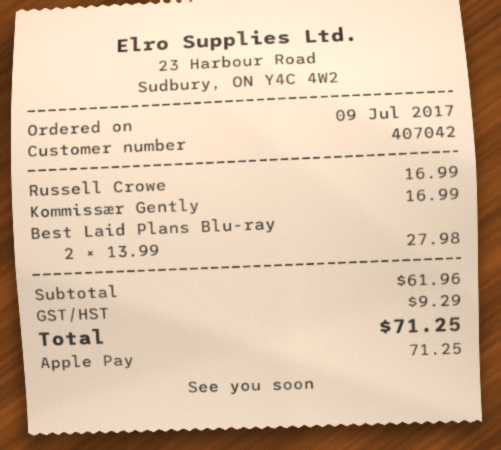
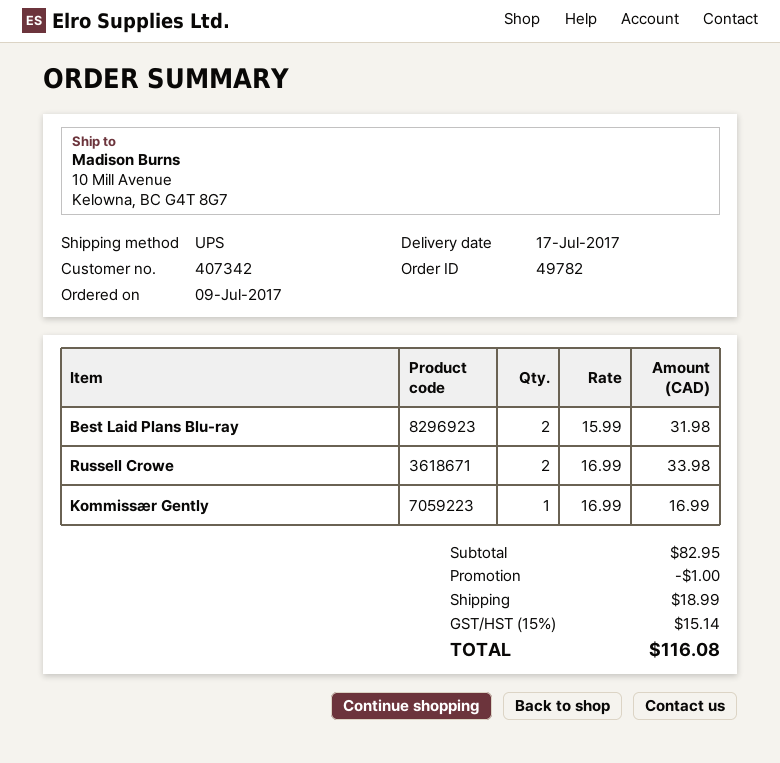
customer number: 407042 -> 407342
Russell Crowe: 1 x 16.99 = 16.99 -> 2 x 16.99 = 33.98
Best Laid Plans Blu-ray: 2 x 13.99 = 27.98 -> 2 x 15.99 = 31.98
subtotal: 61.96 -> 82.95
discount: none -> 1.00
shipping: none -> 18.99
tax: 9.29 -> 15.14
total: 71.25 -> 116.08

